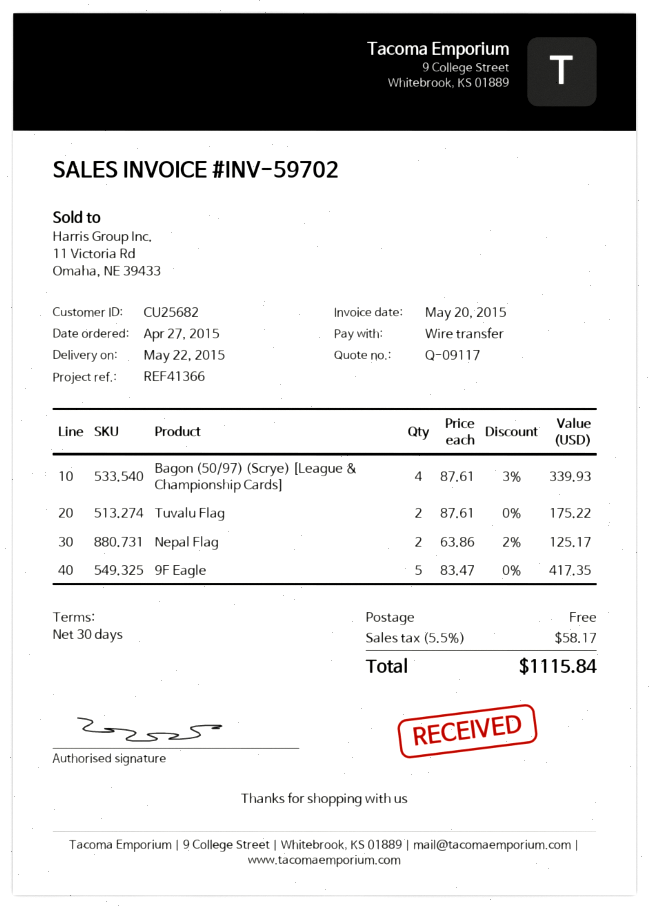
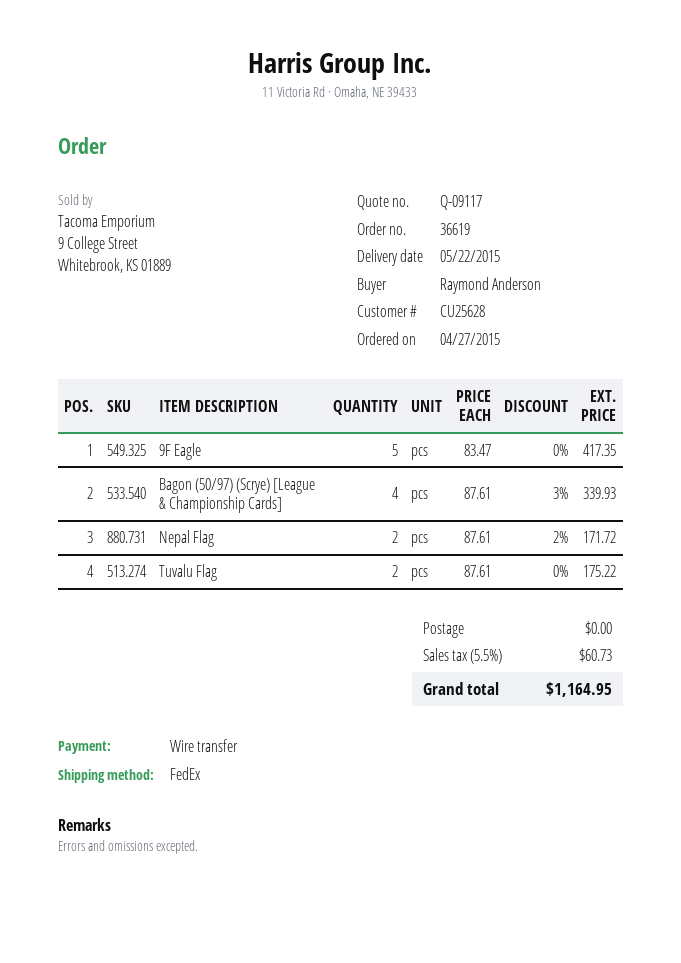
customer number: CU25682 -> CU25628
Nepal Flag: 2 x 63.86 - 2% = 125.17 -> 2 x 87.61 - 2% = 171.72
tax: 5.5% = 58.17 -> 5.5% = 60.73
total: 1115.84 -> 1164.95

